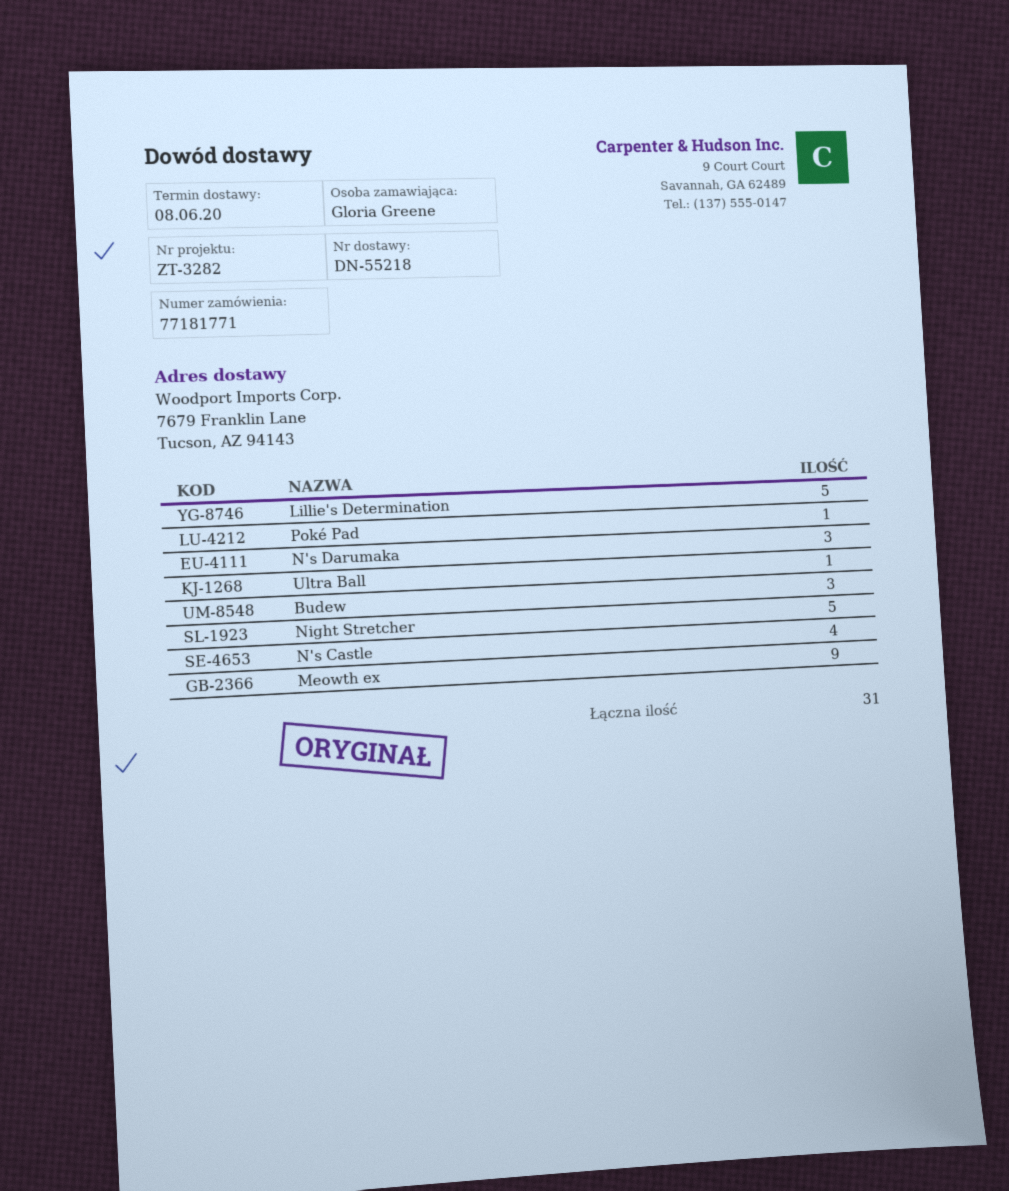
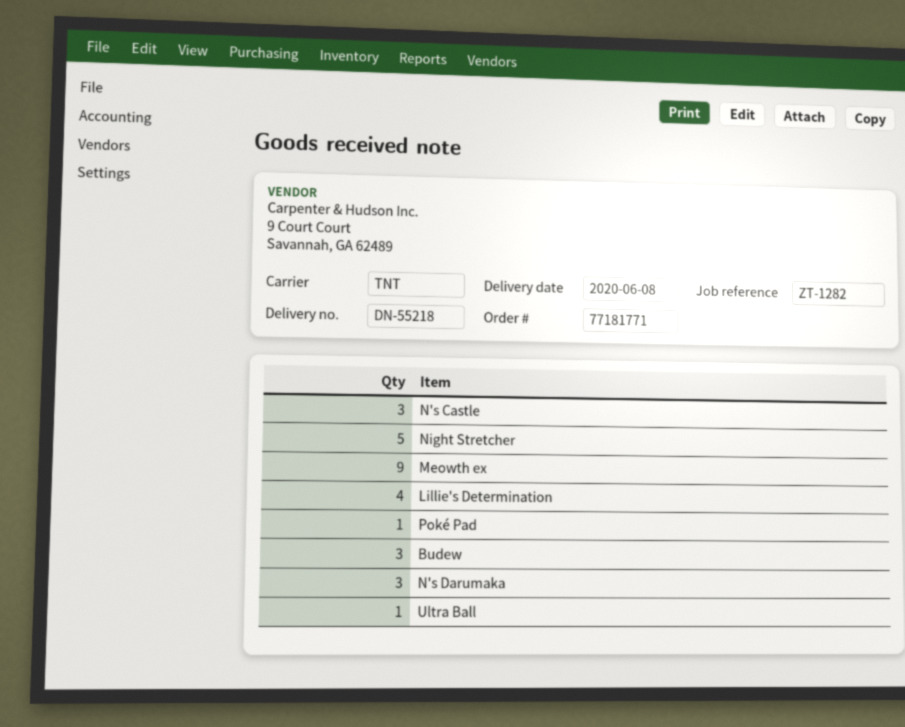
reference: ZT-3282 -> ZT-1282
Lillie's Determination: 5 -> 4
N's Castle: 4 -> 3

